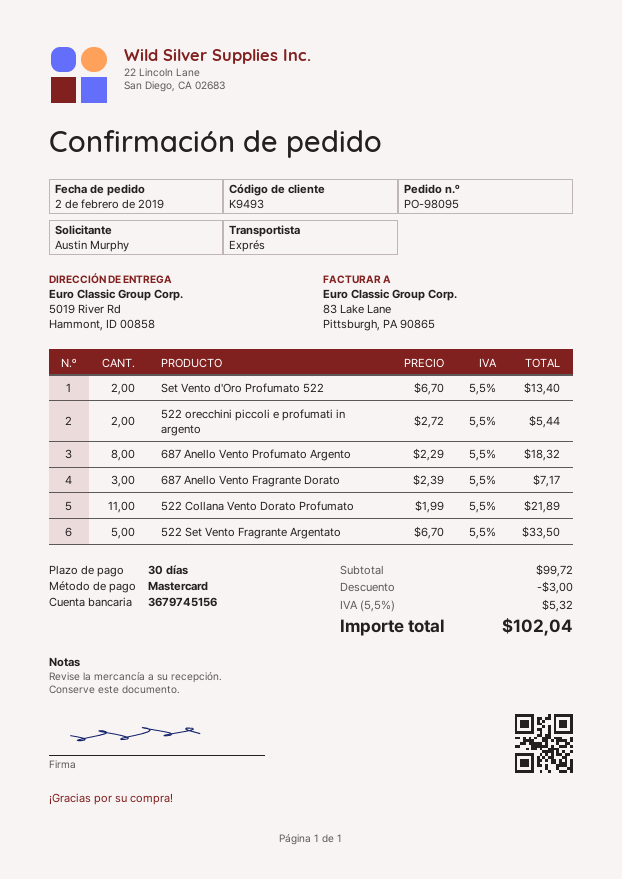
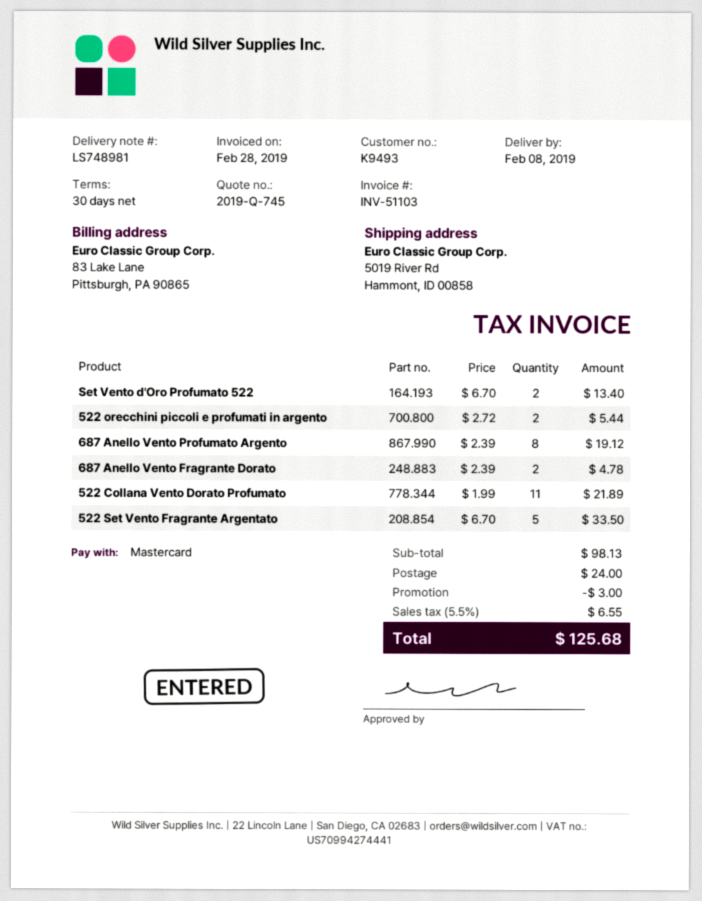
687 Anello Vento Profumato Argento: 8 x 2.29 = 18.32 -> 8 x 2.39 = 19.12
687 Anello Vento Fragrante Dorato: 3 x 2.39 = 7.17 -> 2 x 2.39 = 4.78
subtotal: 99.72 -> 98.13
shipping: none -> 24.00
tax: 5.5% = 5.32 -> 5.5% = 6.55
total: 102.04 -> 125.68

